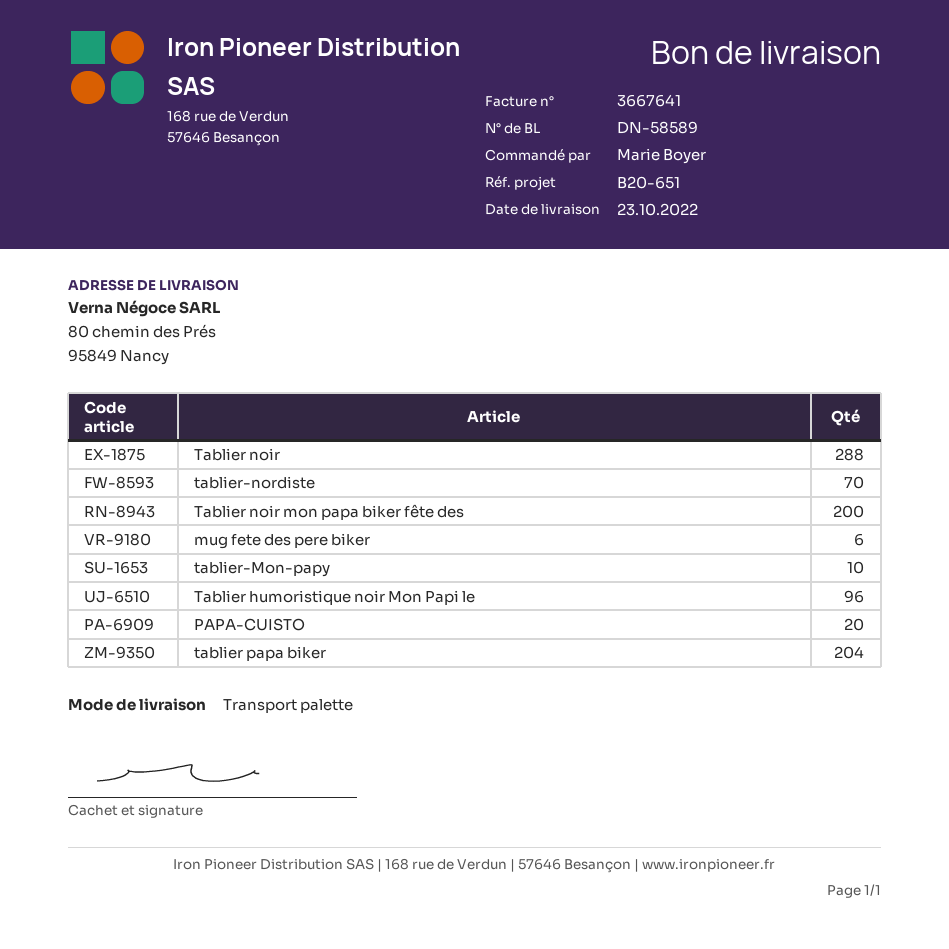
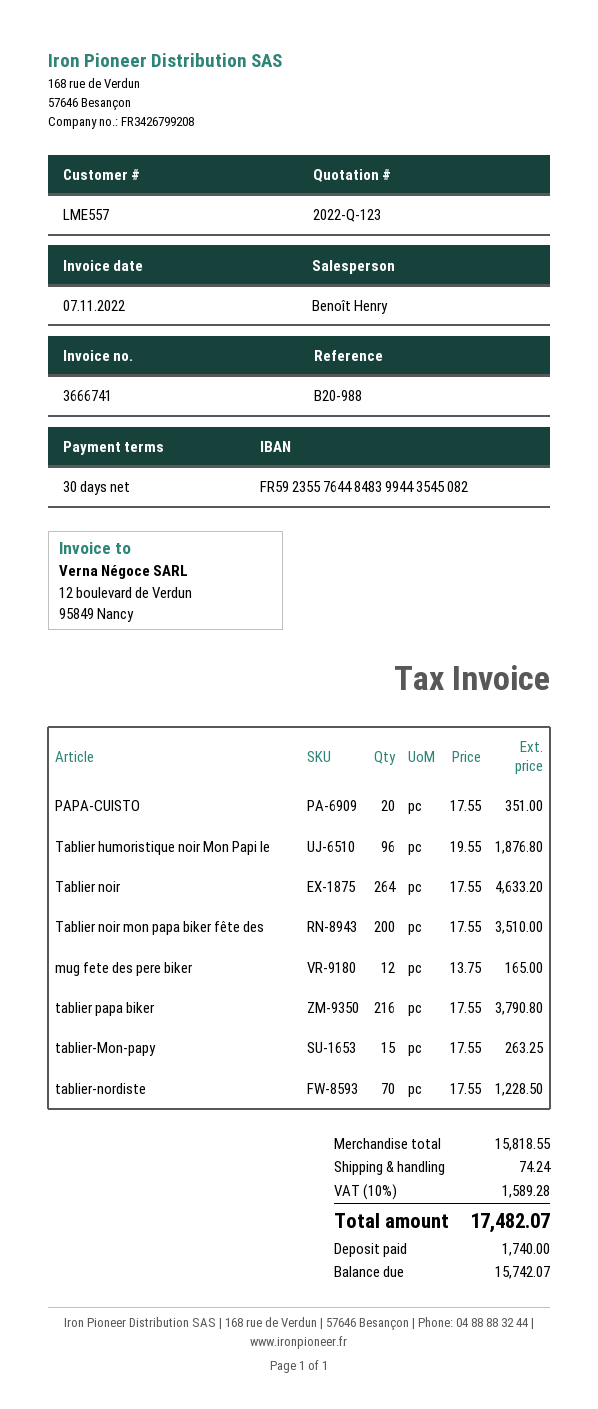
invoice number: 3667641 -> 3666741
reference: B20-651 -> B20-988
Tablier noir: 288 -> 264
mug fete des pere biker: 6 -> 12
tablier-Mon-papy: 10 -> 15
tablier papa biker: 204 -> 216

